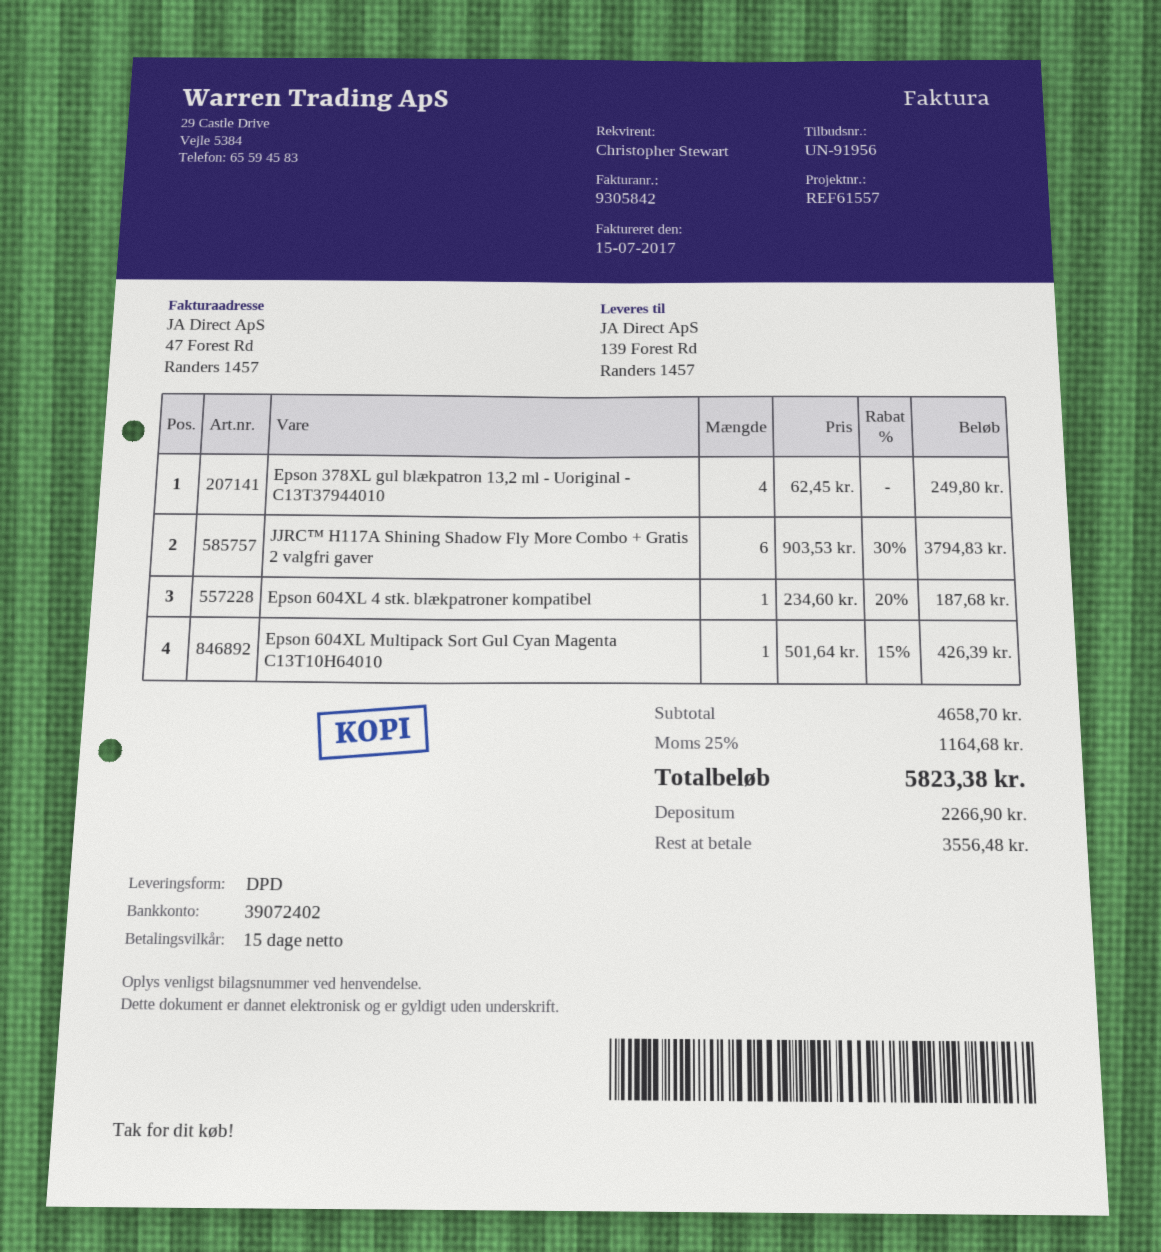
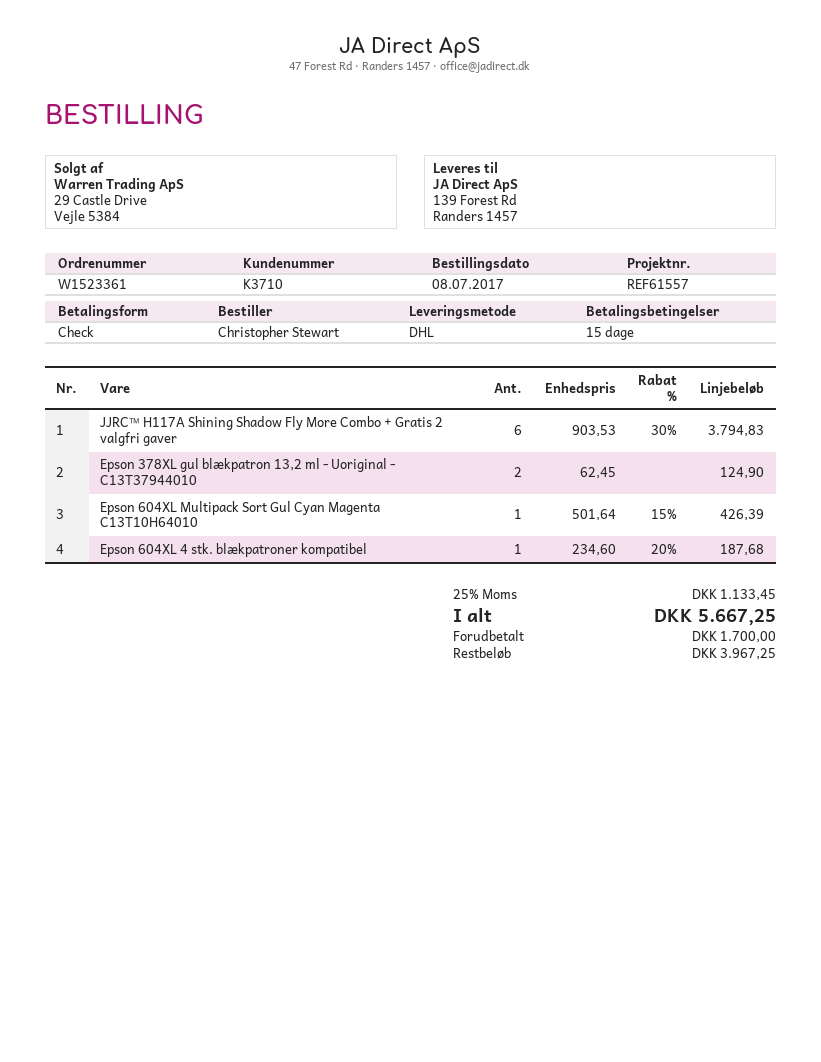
shipping method: DPD -> DHL
Epson 378XL gul blækpatron 13,2 ml - Uoriginal - C13T37944010: 4 x 62.45 = 249.80 -> 2 x 62.45 = 124.90
tax: 25% = 1164.68 -> 25% = 1133.45
total: 5823.38 -> 5667.25
deposit: 2266.90 -> 1700.00
balance: 3556.48 -> 3967.25

